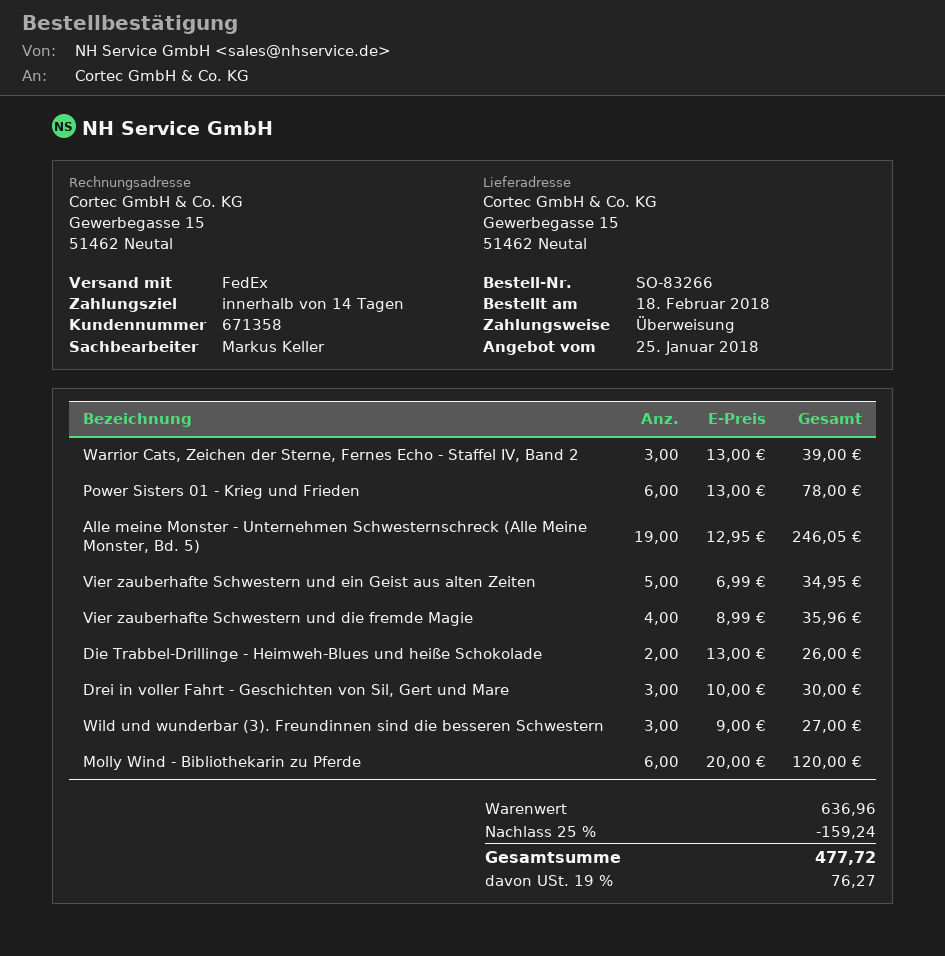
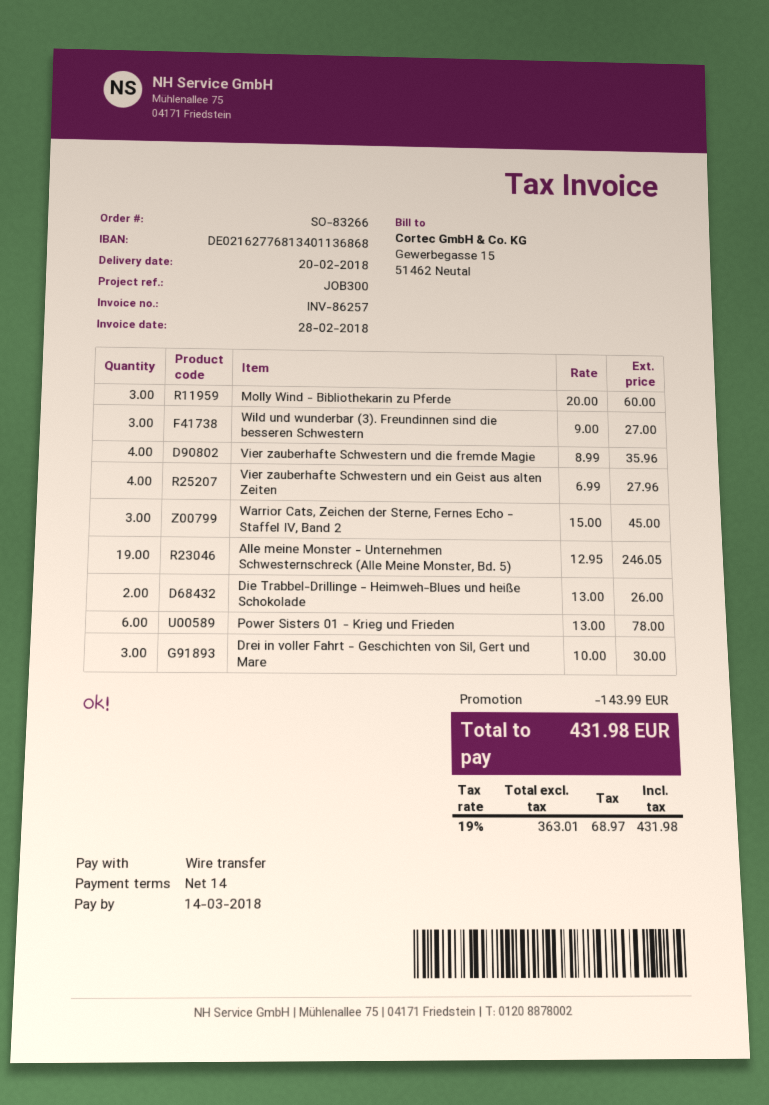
Warrior Cats, Zeichen der Sterne, Fernes Echo - Staffel IV, Band 2: 3 x 13.00 = 39.00 -> 3 x 15.00 = 45.00
Vier zauberhafte Schwestern und ein Geist aus alten Zeiten: 5 x 6.99 = 34.95 -> 4 x 6.99 = 27.96
Molly Wind - Bibliothekarin zu Pferde: 6 x 20.00 = 120.00 -> 3 x 20.00 = 60.00
discount: 159.24 -> 143.99
tax: 19% = 76.27 -> 19% = 68.97
total: 477.72 -> 431.98

